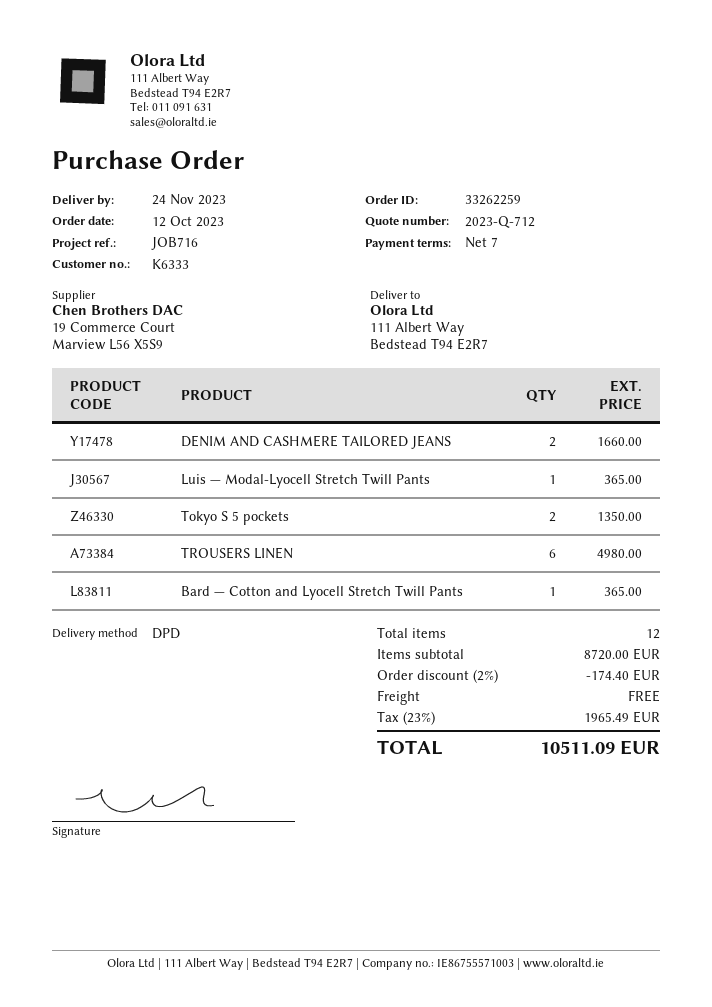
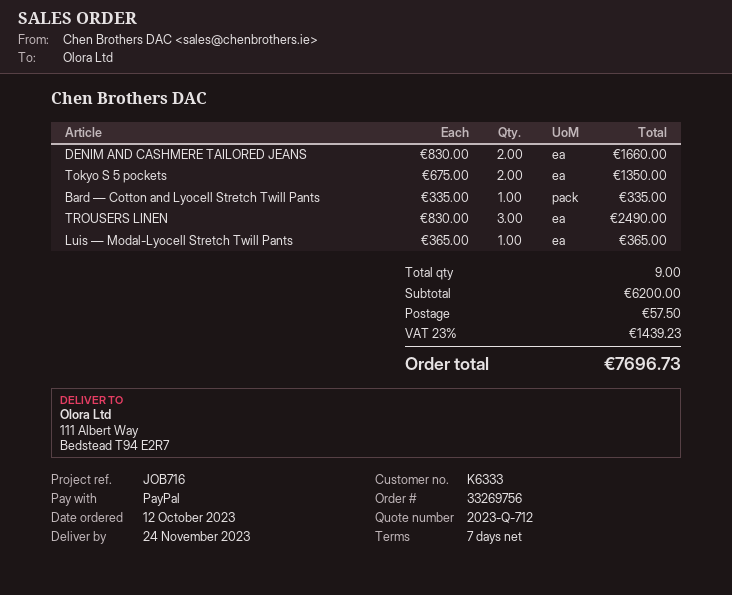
order number: 33262259 -> 33269756
TROUSERS LINEN: 6 for 4980.00 -> 3 for 2490.00
Bard — Cotton and Lyocell Stretch Twill Pants: 1 for 365.00 -> 1 for 335.00
total quantity: 12 -> 9
subtotal: 8720.00 -> 6200.00
discount: 2% = 174.40 -> none
shipping: 0.00 -> 57.50
tax: 23% = 1965.49 -> 23% = 1439.23
total: 10511.09 -> 7696.73

